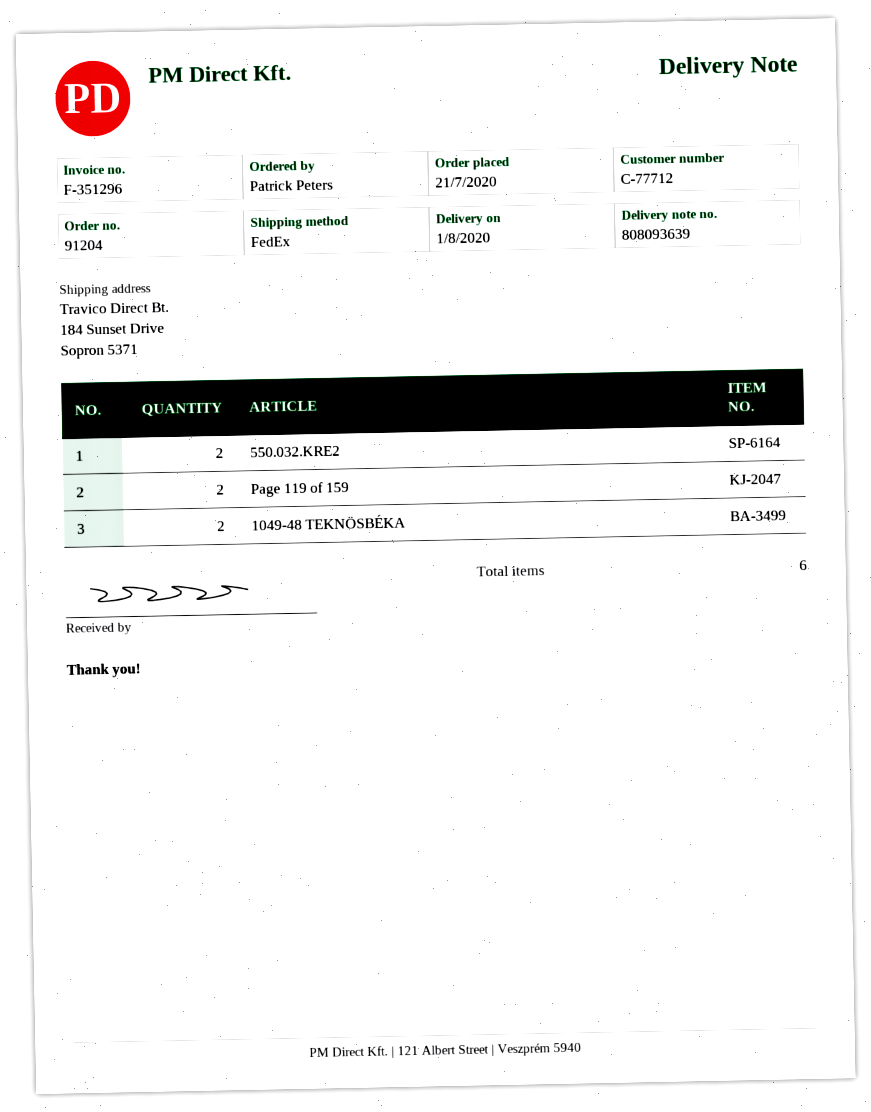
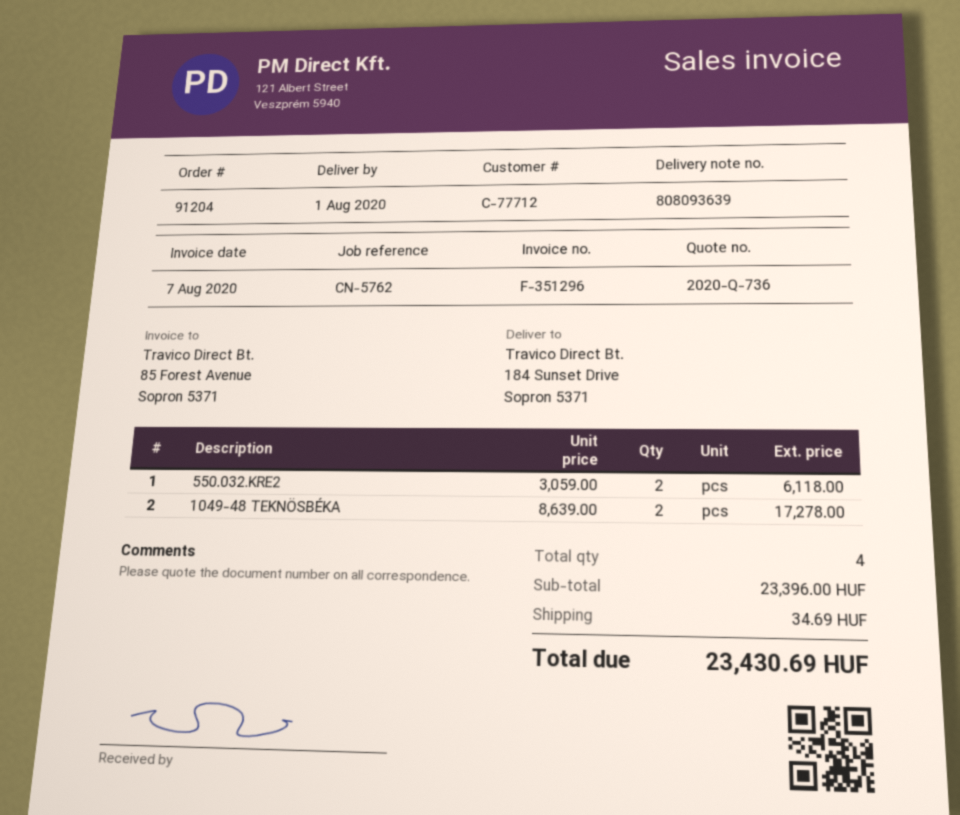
Page 119 of 159: 2 -> none
total quantity: 6 -> 4

